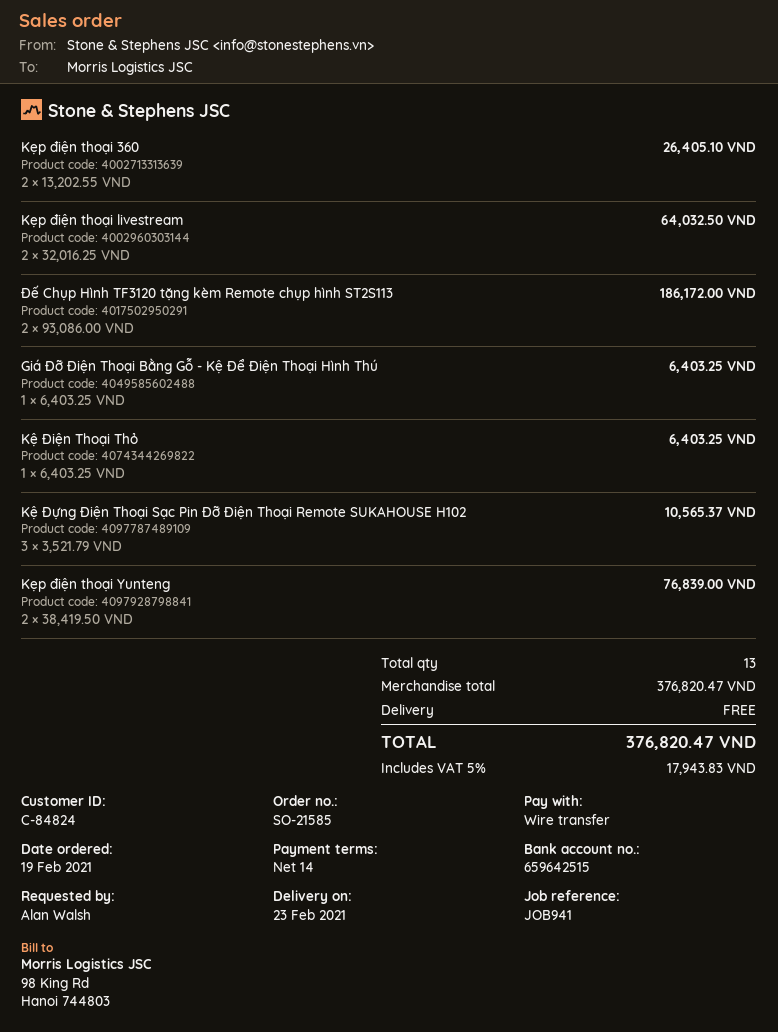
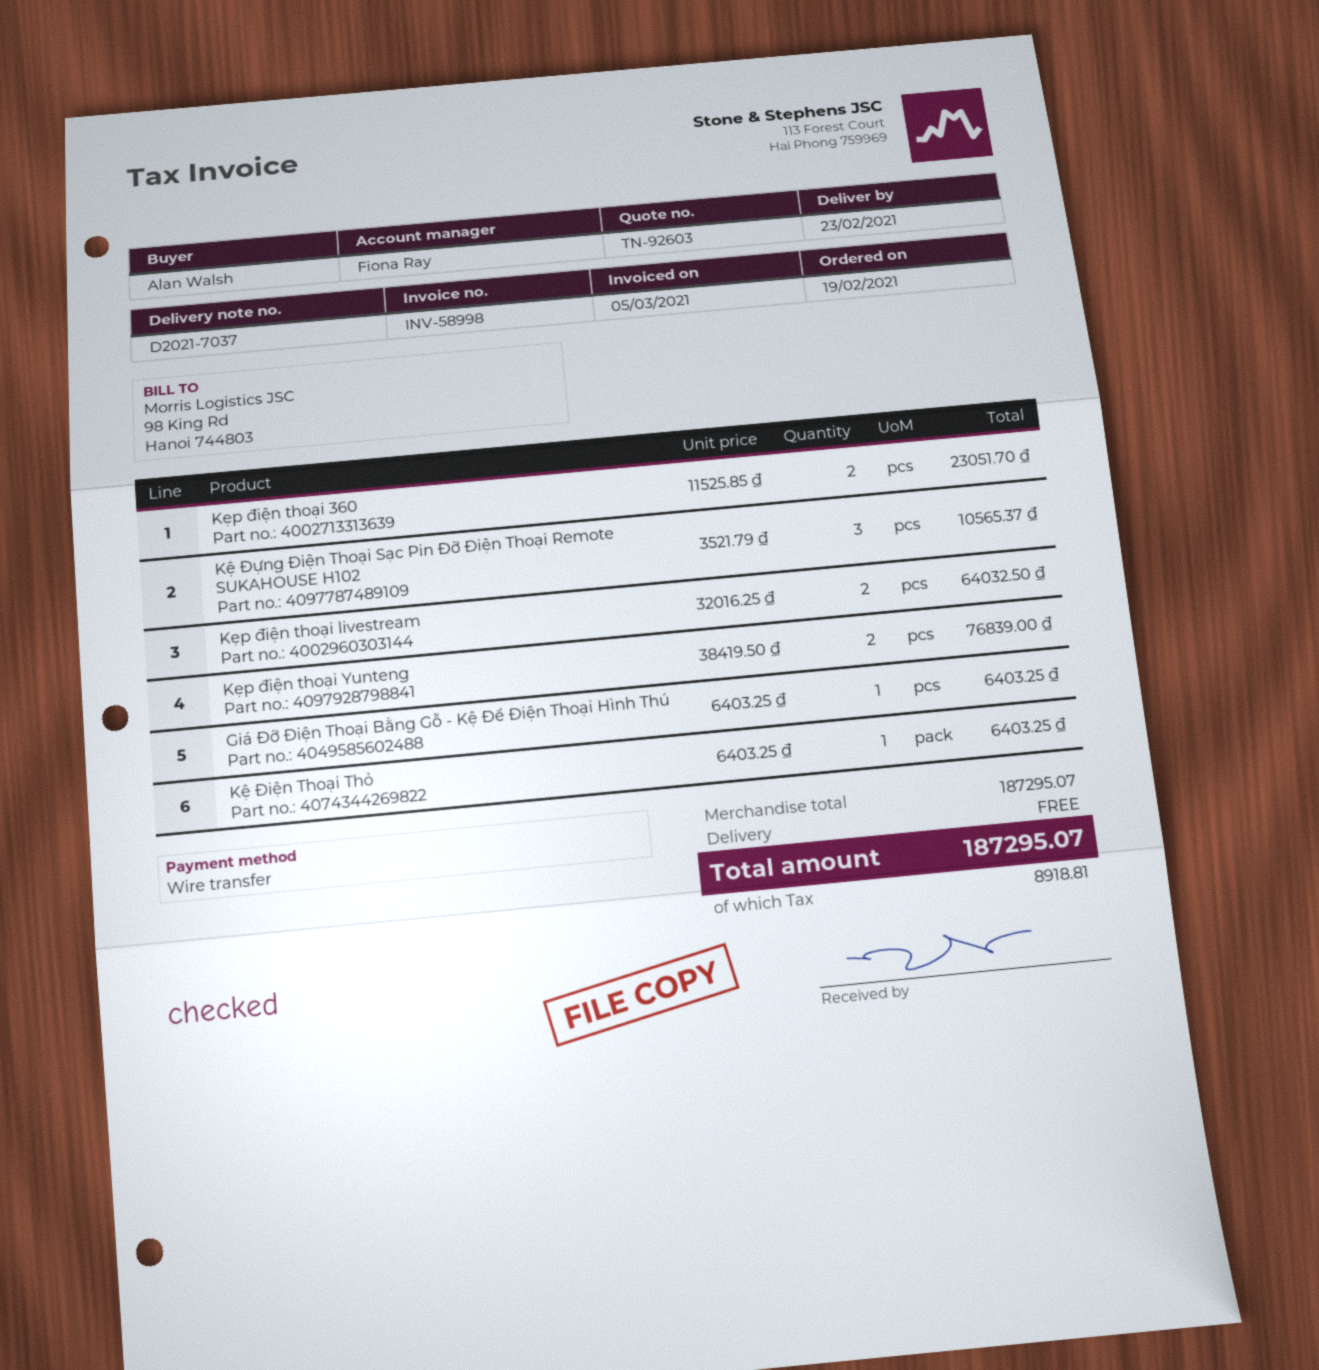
Kẹp điện thoại 360: 2 x 13202.55 = 26405.10 -> 2 x 11525.85 = 23051.70
Đế Chụp Hình TF3120 tặng kèm Remote chụp hình ST2S113: 2 x 93086.00 = 186172.00 -> none
subtotal: 376820.47 -> 187295.07
tax: 17943.83 -> 8918.81
total: 376820.47 -> 187295.07

